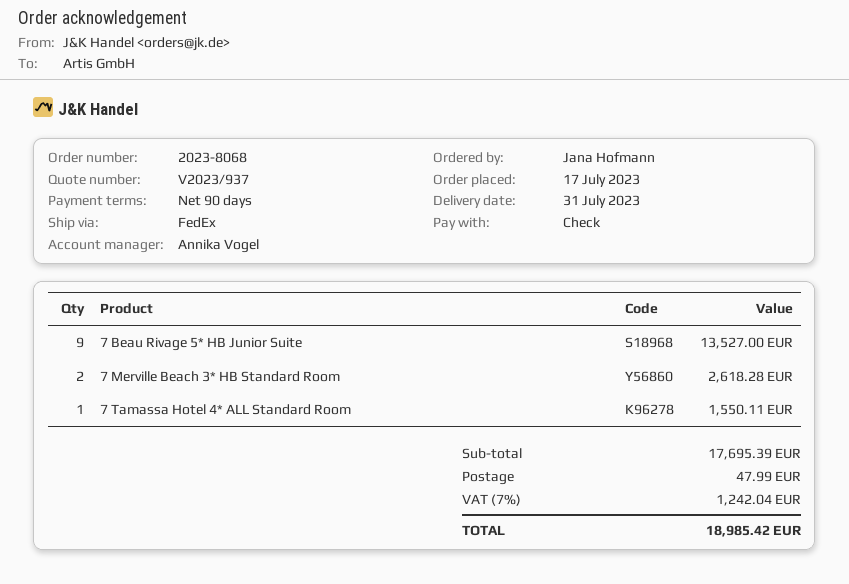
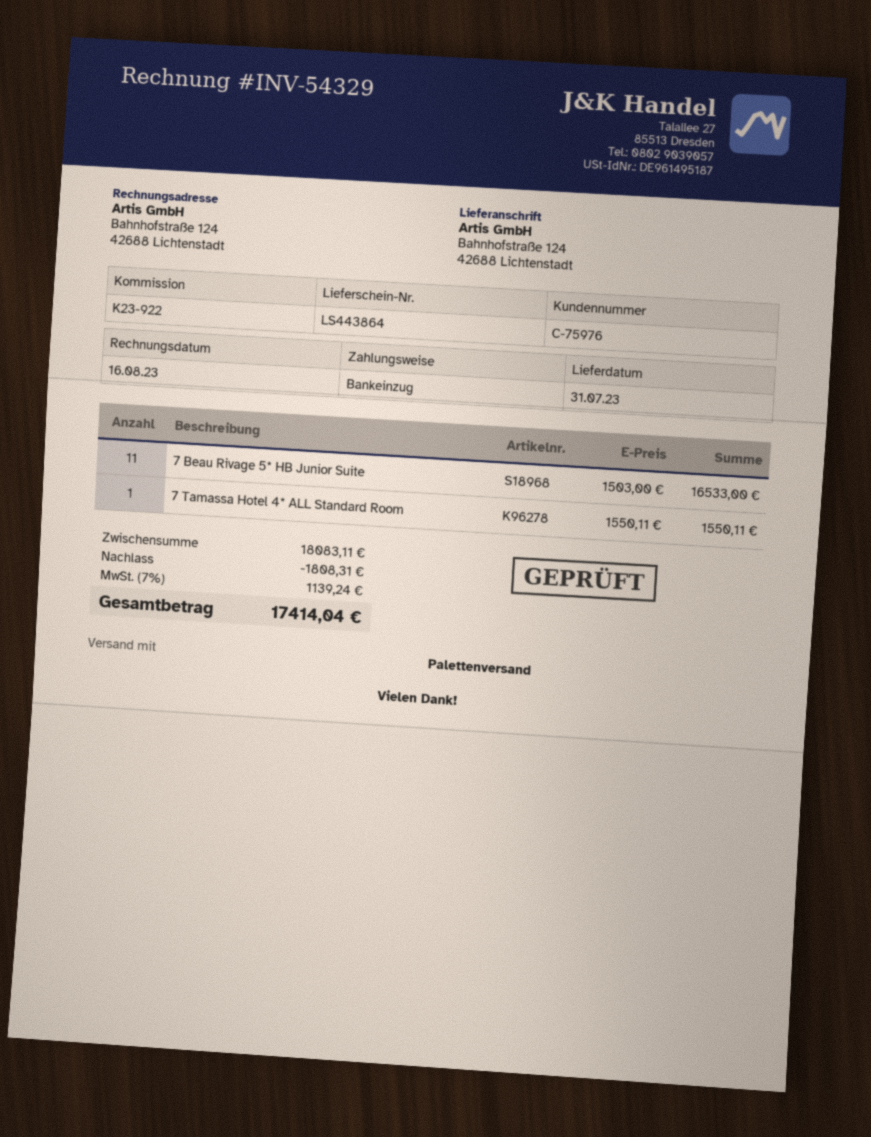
payment method: cheque -> direct debit
shipping method: FedEx -> pallet freight
7 Beau Rivage 5* HB Junior Suite: 9 for 13527.00 -> 11 for 16533.00
7 Merville Beach 3* HB Standard Room: 2 for 2618.28 -> none
subtotal: 17695.39 -> 18083.11
discount: none -> 1808.31
shipping: 47.99 -> none
tax: 7% = 1242.04 -> 7% = 1139.24
total: 18985.42 -> 17414.04

